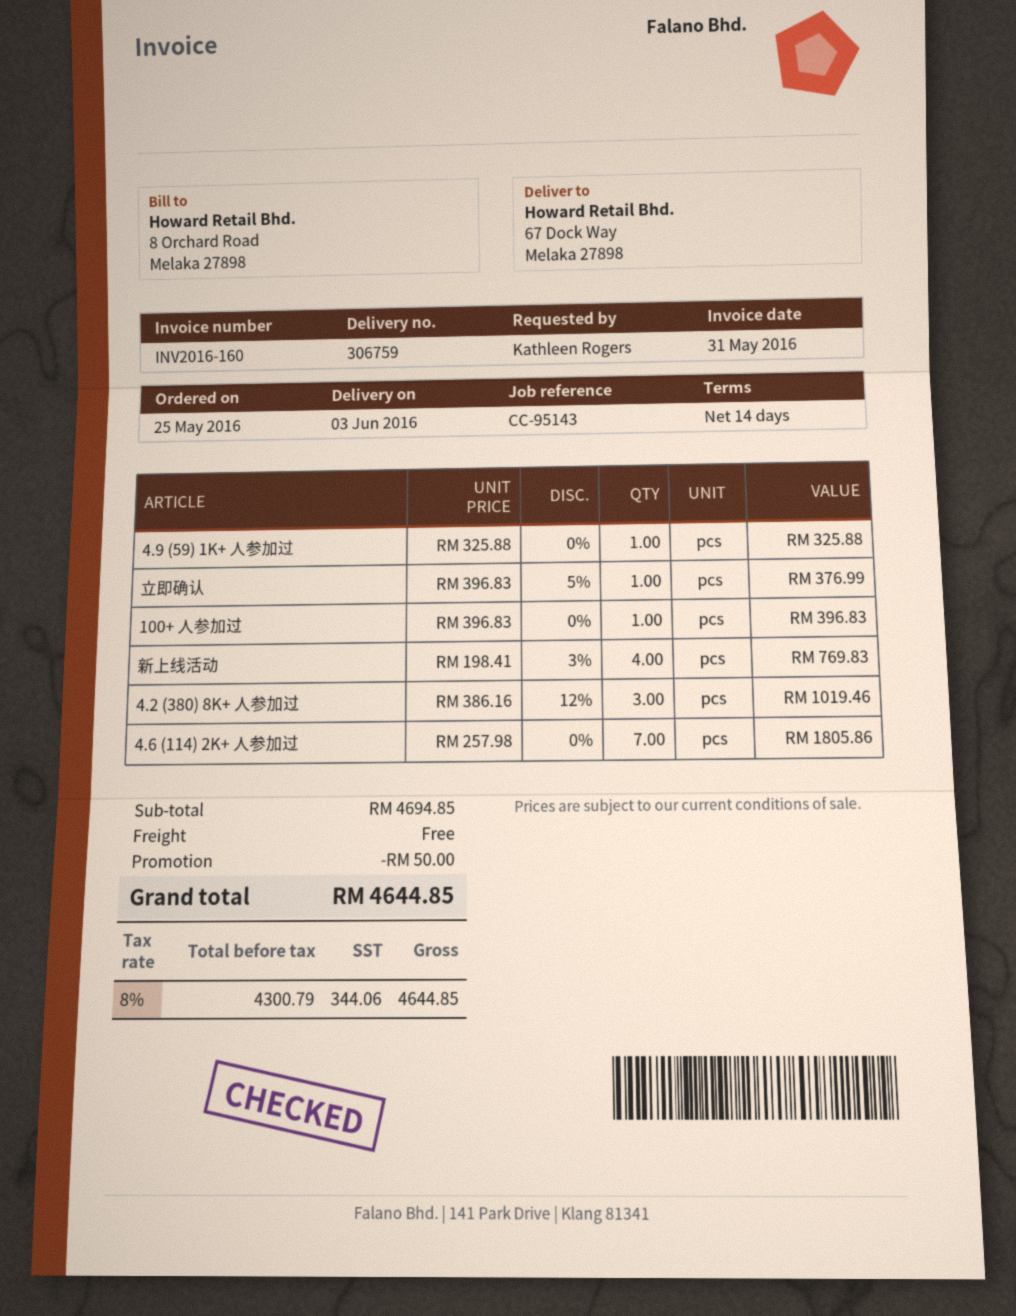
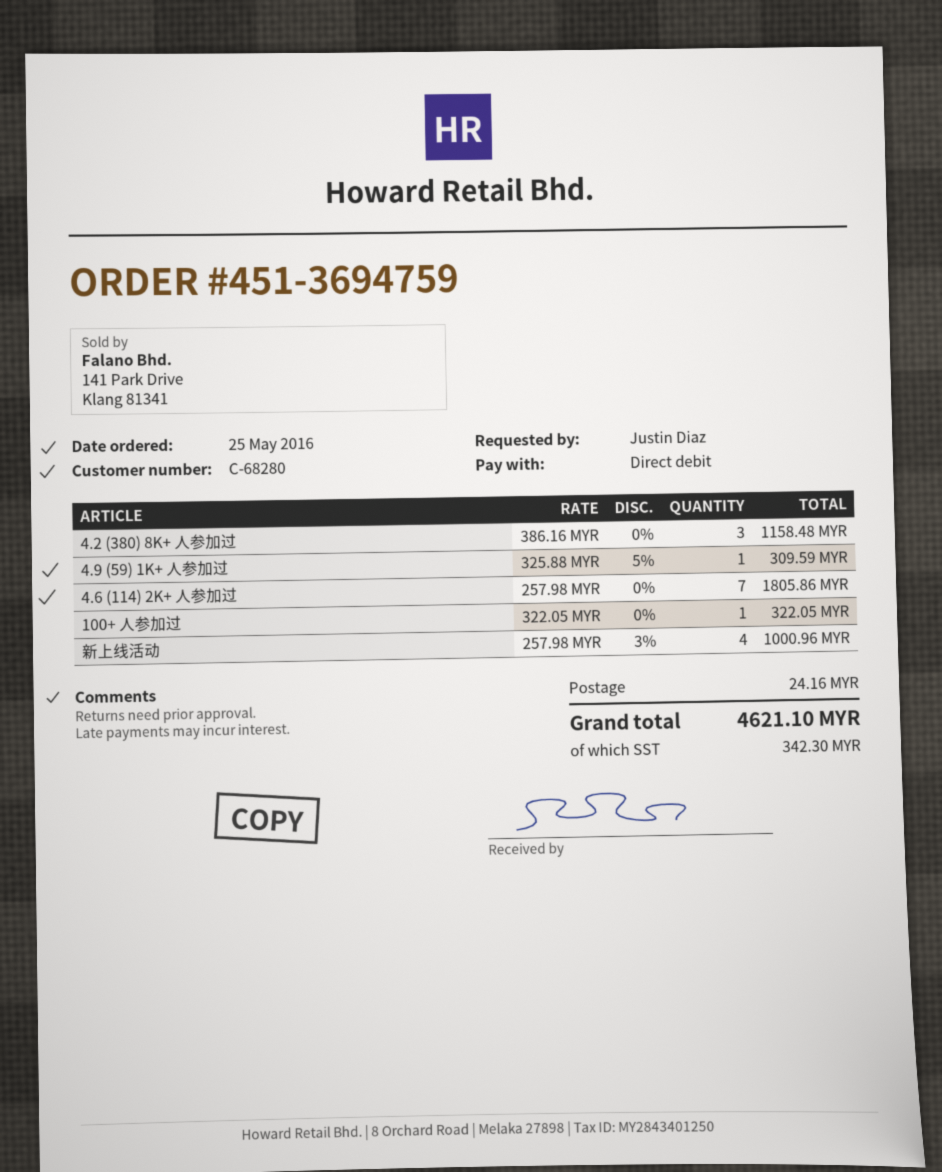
ordered by: Kathleen Rogers -> Justin Diaz
4.9 (59) 1K+ 人参加过: 1 x 325.88 = 325.88 -> 1 x 325.88 - 5% = 309.59
立即确认: 1 x 396.83 - 5% = 376.99 -> none
100+ 人参加过: 1 x 396.83 = 396.83 -> 1 x 322.05 = 322.05
新上线活动: 4 x 198.41 - 3% = 769.83 -> 4 x 257.98 - 3% = 1000.96
4.2 (380) 8K+ 人参加过: 3 x 386.16 - 12% = 1019.46 -> 3 x 386.16 = 1158.48
discount: 50.00 -> none
shipping: 0.00 -> 24.16
tax: 344.06 -> 342.30
total: 4644.85 -> 4621.10

